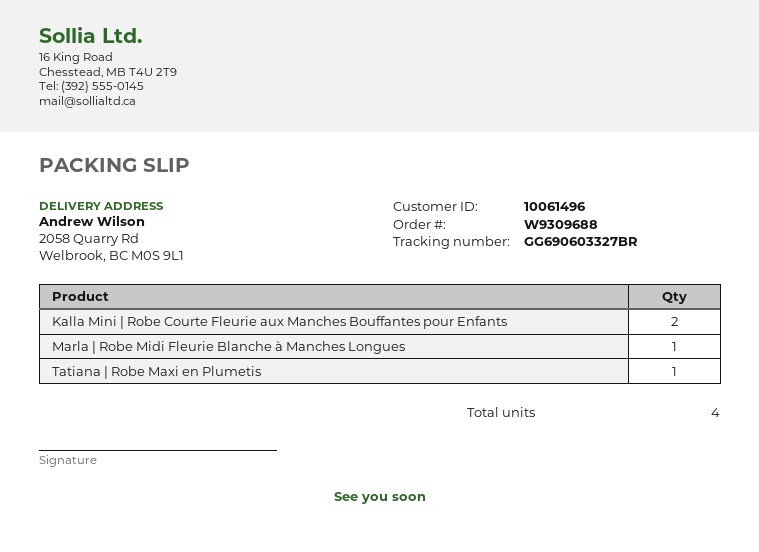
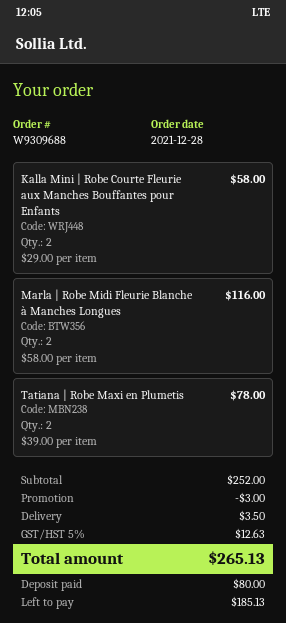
Marla | Robe Midi Fleurie Blanche à Manches Longues: 1 -> 2
Tatiana | Robe Maxi en Plumetis: 1 -> 2

